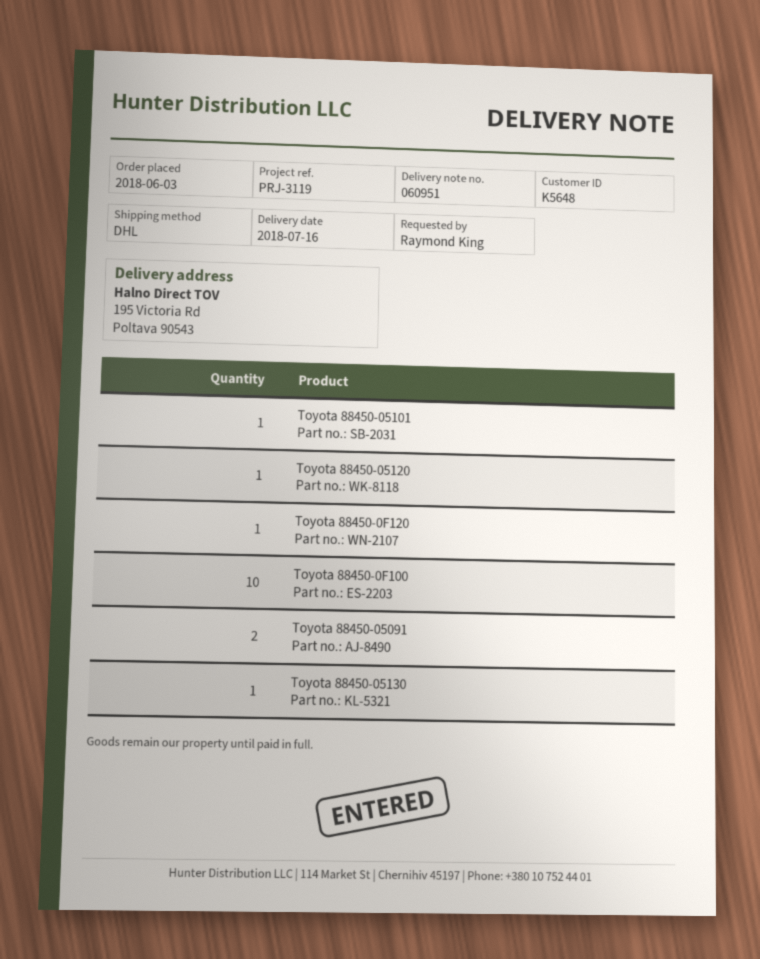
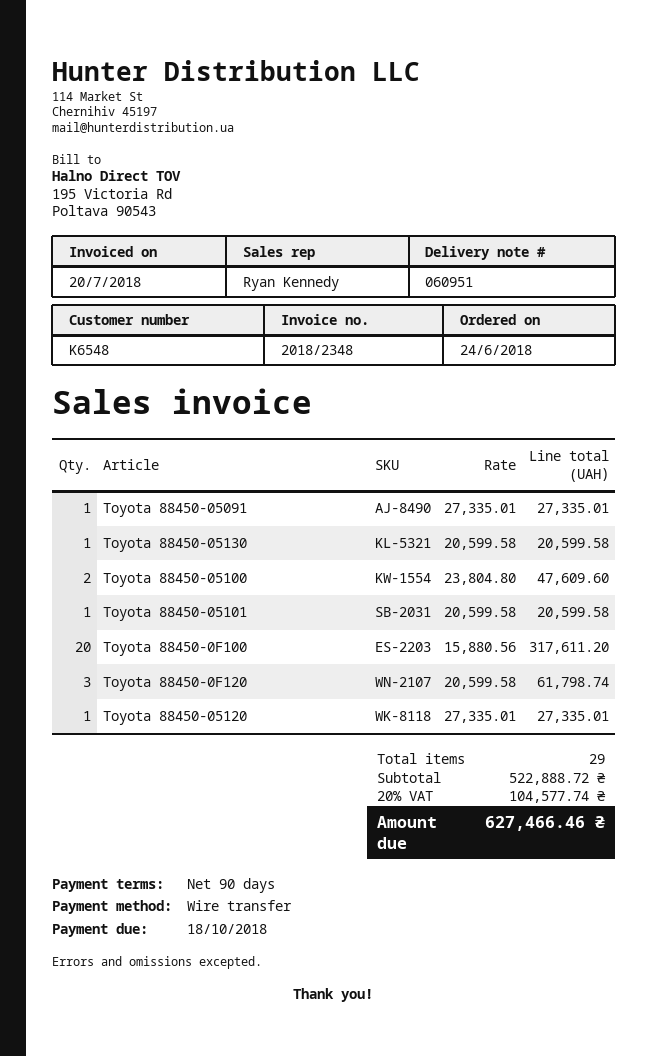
order date: 2018-06-03 -> 2018-06-24
customer number: K5648 -> K6548
Toyota 88450-0F120: 1 -> 3
Toyota 88450-0F100: 10 -> 20
Toyota 88450-05091: 2 -> 1
Toyota 88450-05100: none -> 2

